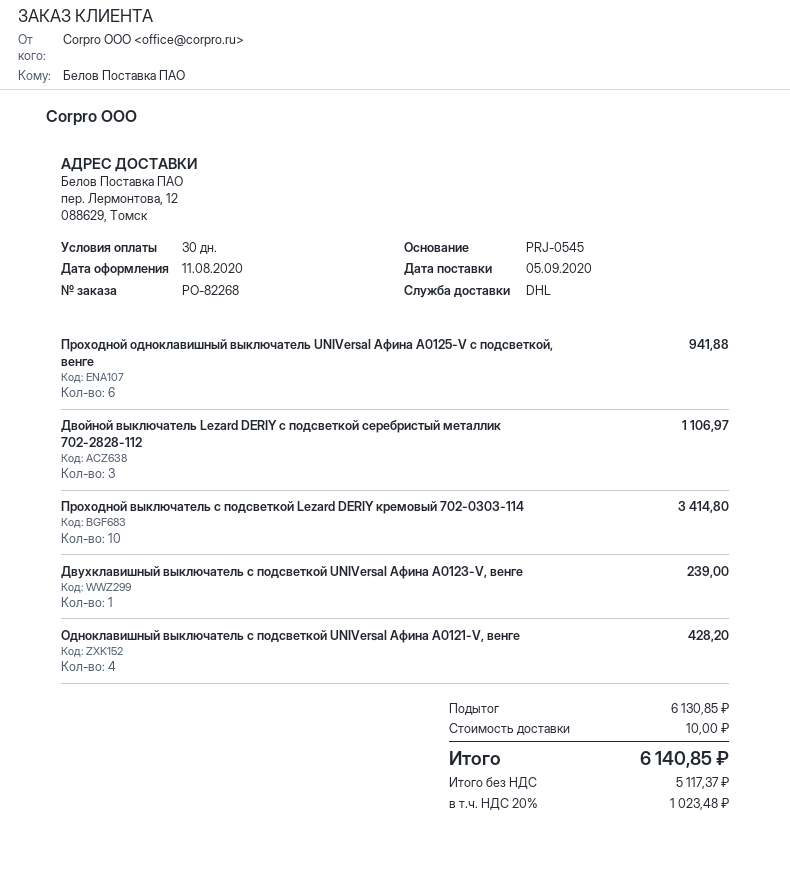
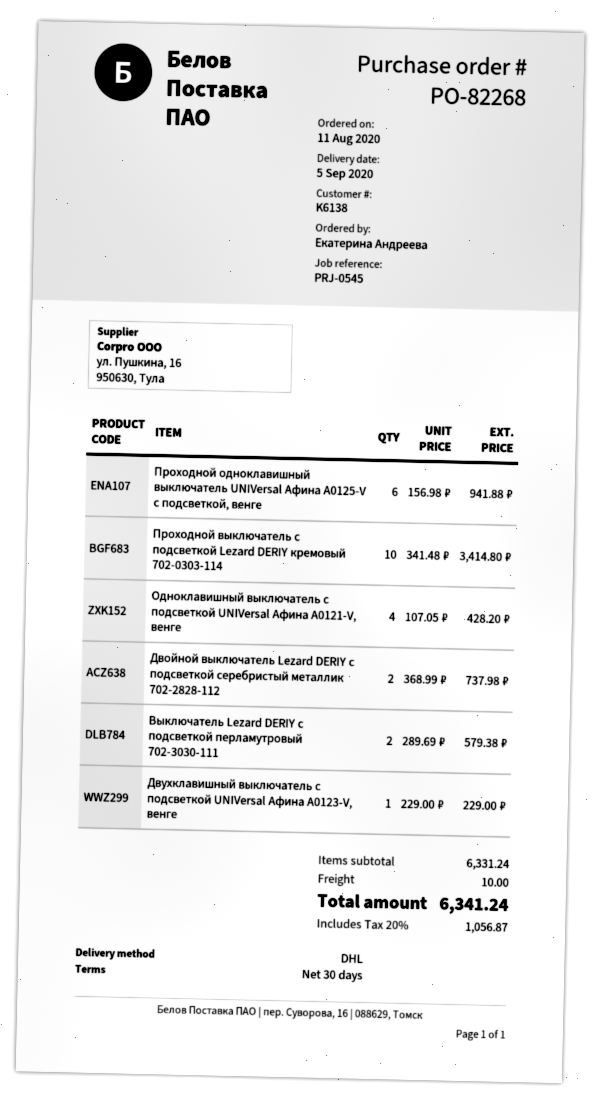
Двойной выключатель Lezard DERIY с подсветкой серебристый металлик 702-2828-112: 3 for 1106.97 -> 2 for 737.98
Двухклавишный выключатель с подсветкой UNIVersal Афина A0123-V, венге: 1 for 239.00 -> 1 for 229.00
Выключатель Lezard DERIY с подсветкой перламутровый 702-3030-111: none -> 2 for 579.38
subtotal: 6130.85 -> 6331.24
tax: 20% = 1023.48 -> 20% = 1056.87
total: 6140.85 -> 6341.24

